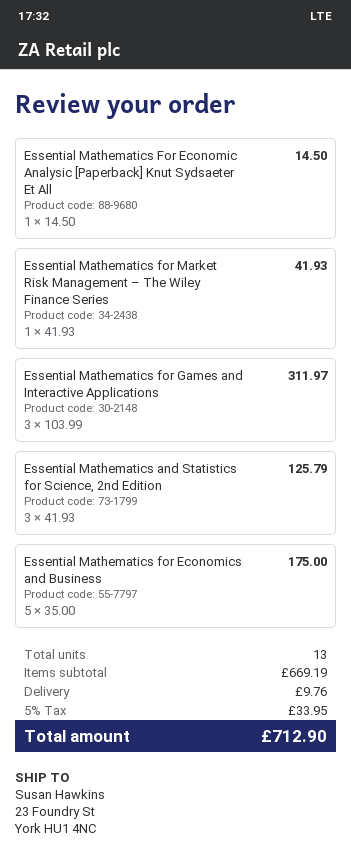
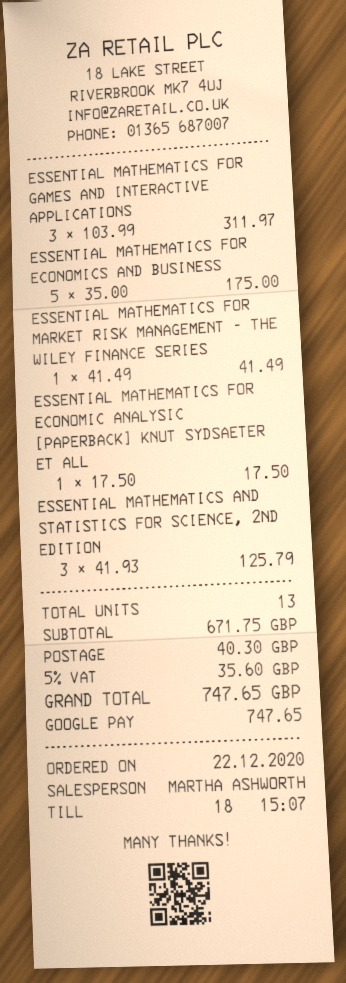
Essential Mathematics For Economic Analysic [Paperback] Knut Sydsaeter Et All: 1 x 14.50 = 14.50 -> 1 x 17.50 = 17.50
Essential Mathematics for Market Risk Management – The Wiley Finance Series: 1 x 41.93 = 41.93 -> 1 x 41.49 = 41.49
subtotal: 669.19 -> 671.75
shipping: 9.76 -> 40.30
tax: 5% = 33.95 -> 5% = 35.60
total: 712.90 -> 747.65

